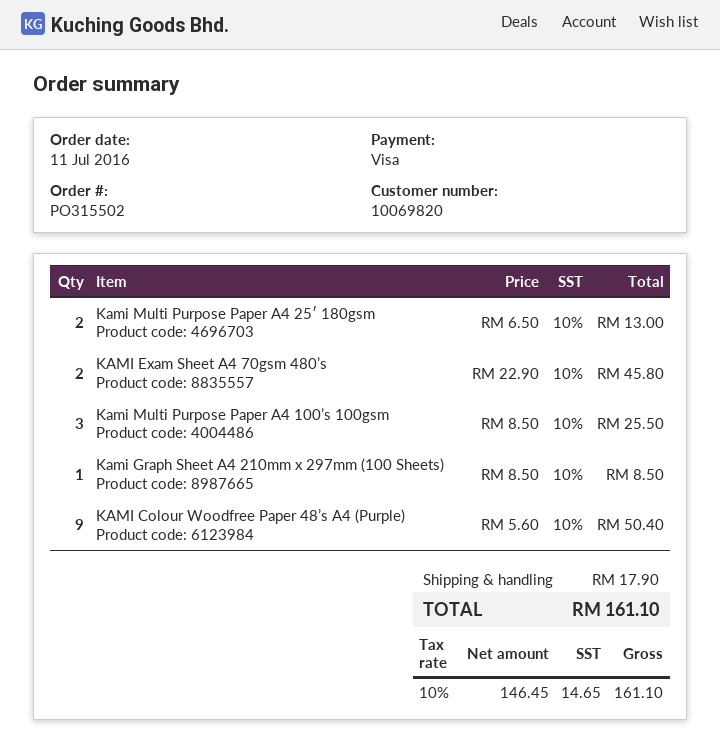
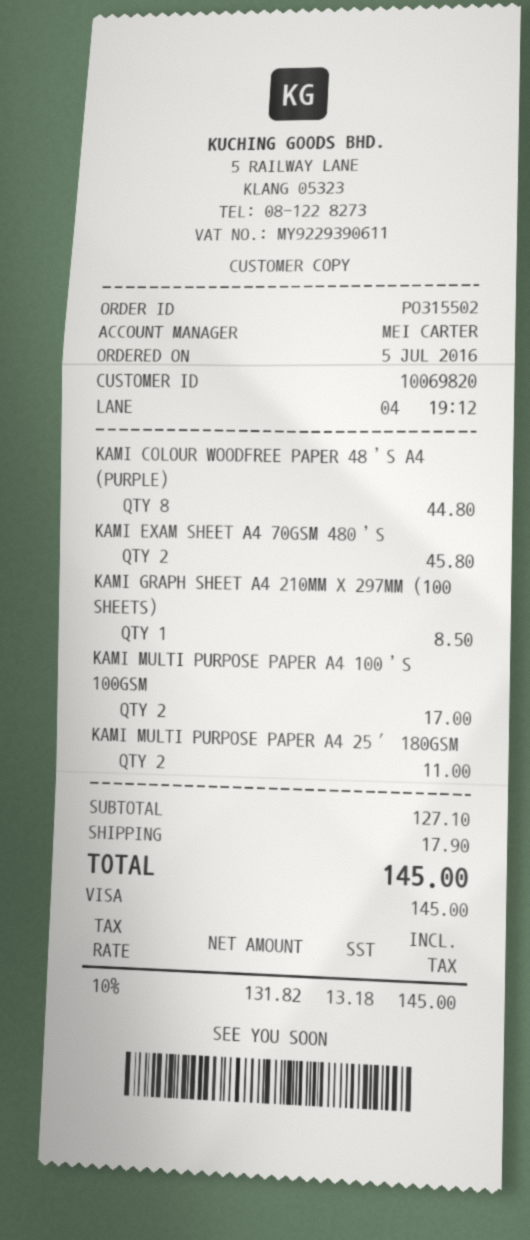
order date: 2016-07-11 -> 2016-07-05
Kami Multi Purpose Paper A4 25′ 180gsm: 2 for 13.00 -> 2 for 11.00
Kami Multi Purpose Paper A4 100’s 100gsm: 3 for 25.50 -> 2 for 17.00
KAMI Colour Woodfree Paper 48’s A4 (Purple): 9 for 50.40 -> 8 for 44.80
net: 146.45 -> 131.82
tax: 10% = 14.65 -> 10% = 13.18
total: 161.10 -> 145.00

